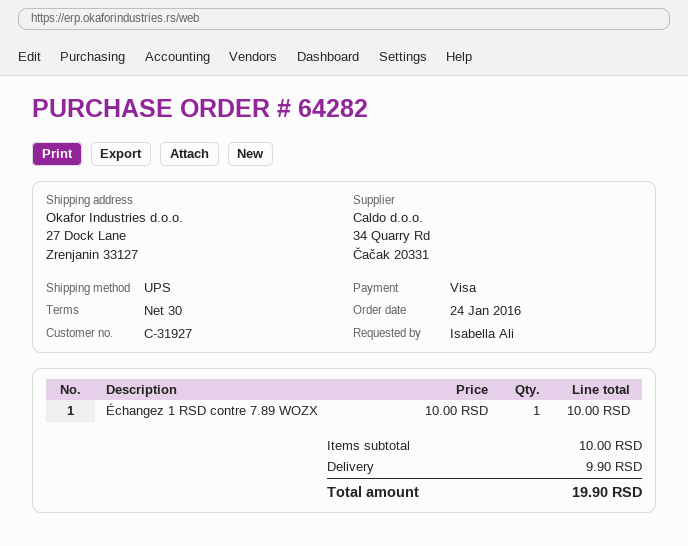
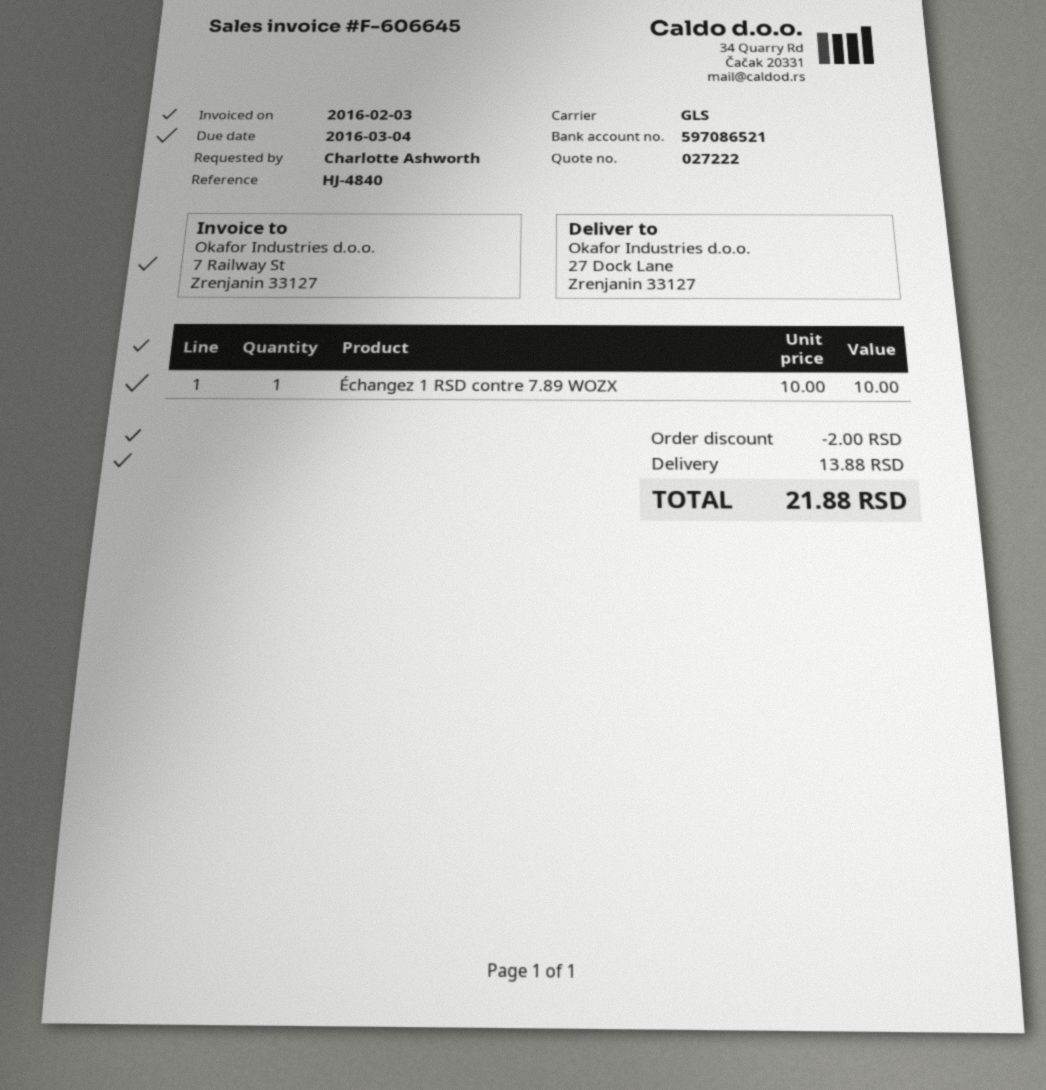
ordered by: Isabella Ali -> Charlotte Ashworth
shipping method: UPS -> GLS
discount: none -> 2.00
shipping: 9.90 -> 13.88
total: 19.90 -> 21.88

